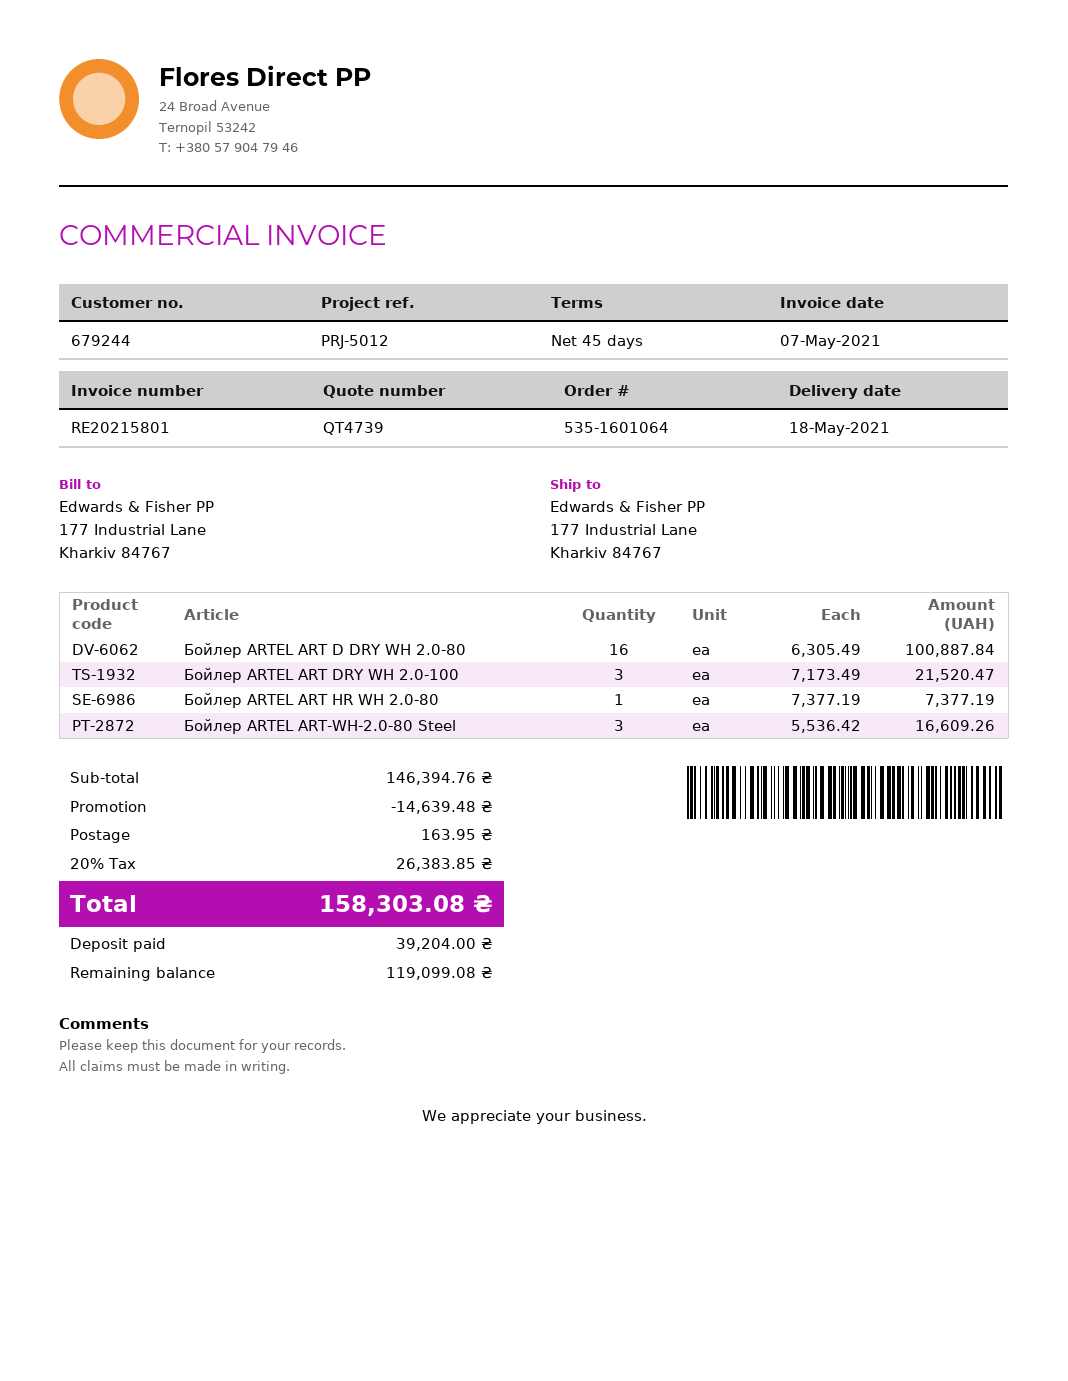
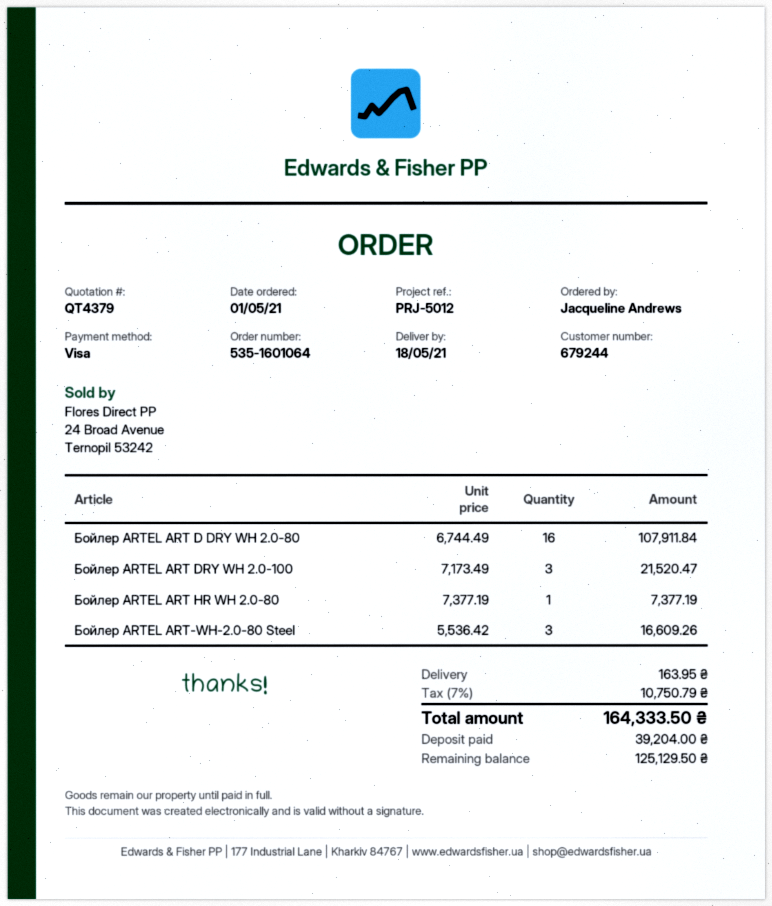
quote number: QT4739 -> QT4379
Бойлер ARTEL ART D DRY WH 2.0-80: 16 x 6305.49 = 100887.84 -> 16 x 6744.49 = 107911.84
discount: 14639.48 -> none
tax: 20% = 26383.85 -> 7% = 10750.79
total: 158303.08 -> 164333.50
balance: 119099.08 -> 125129.50

